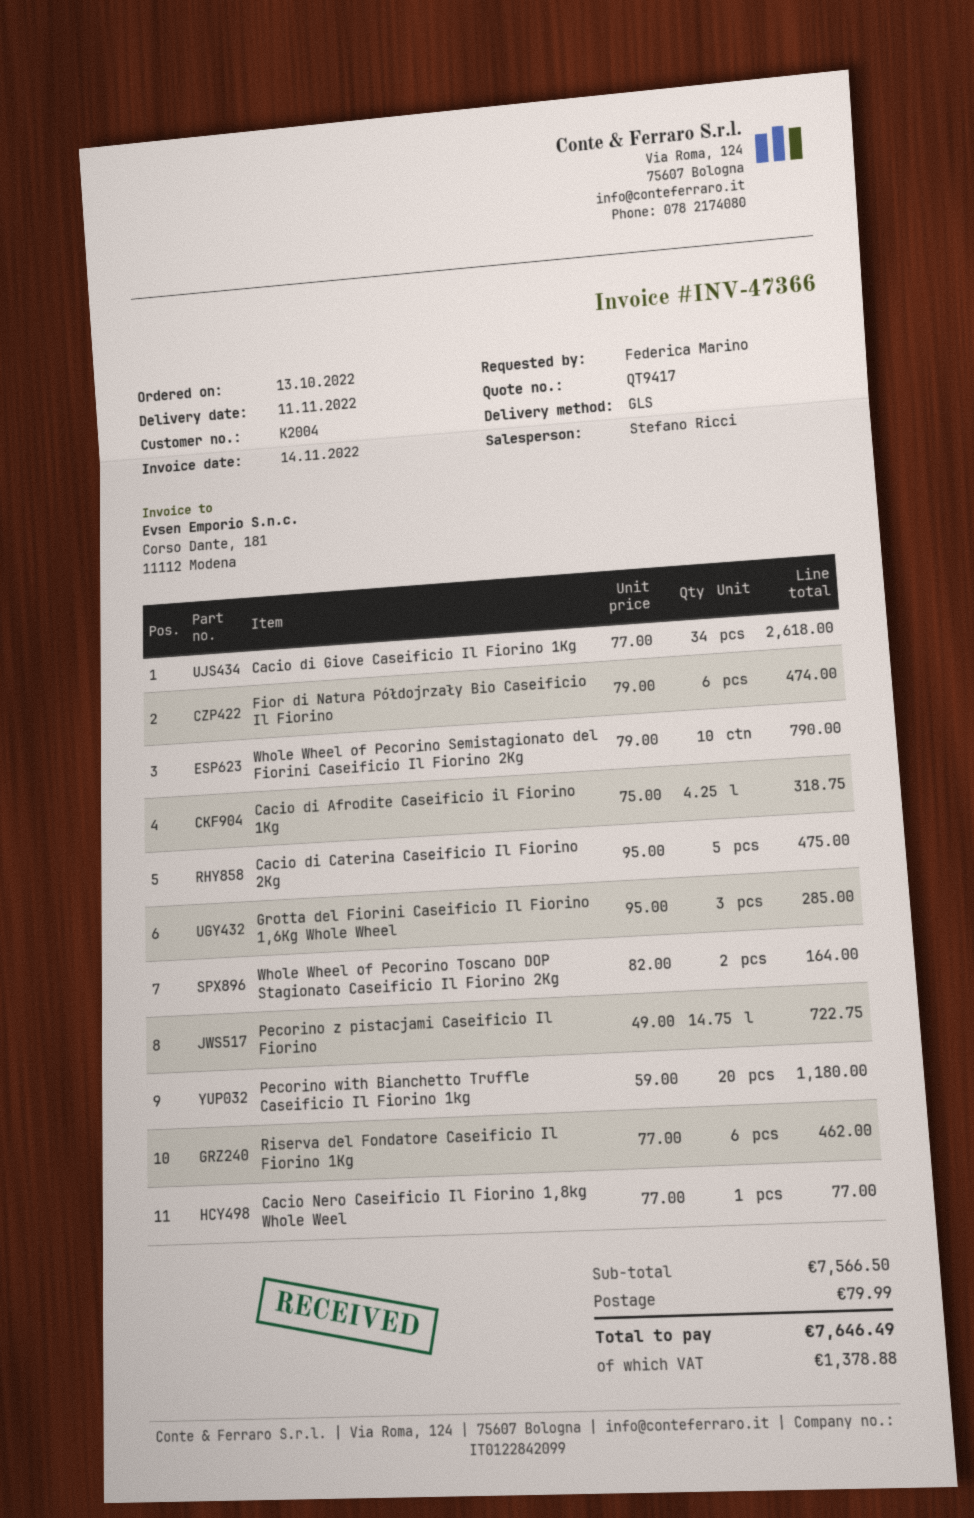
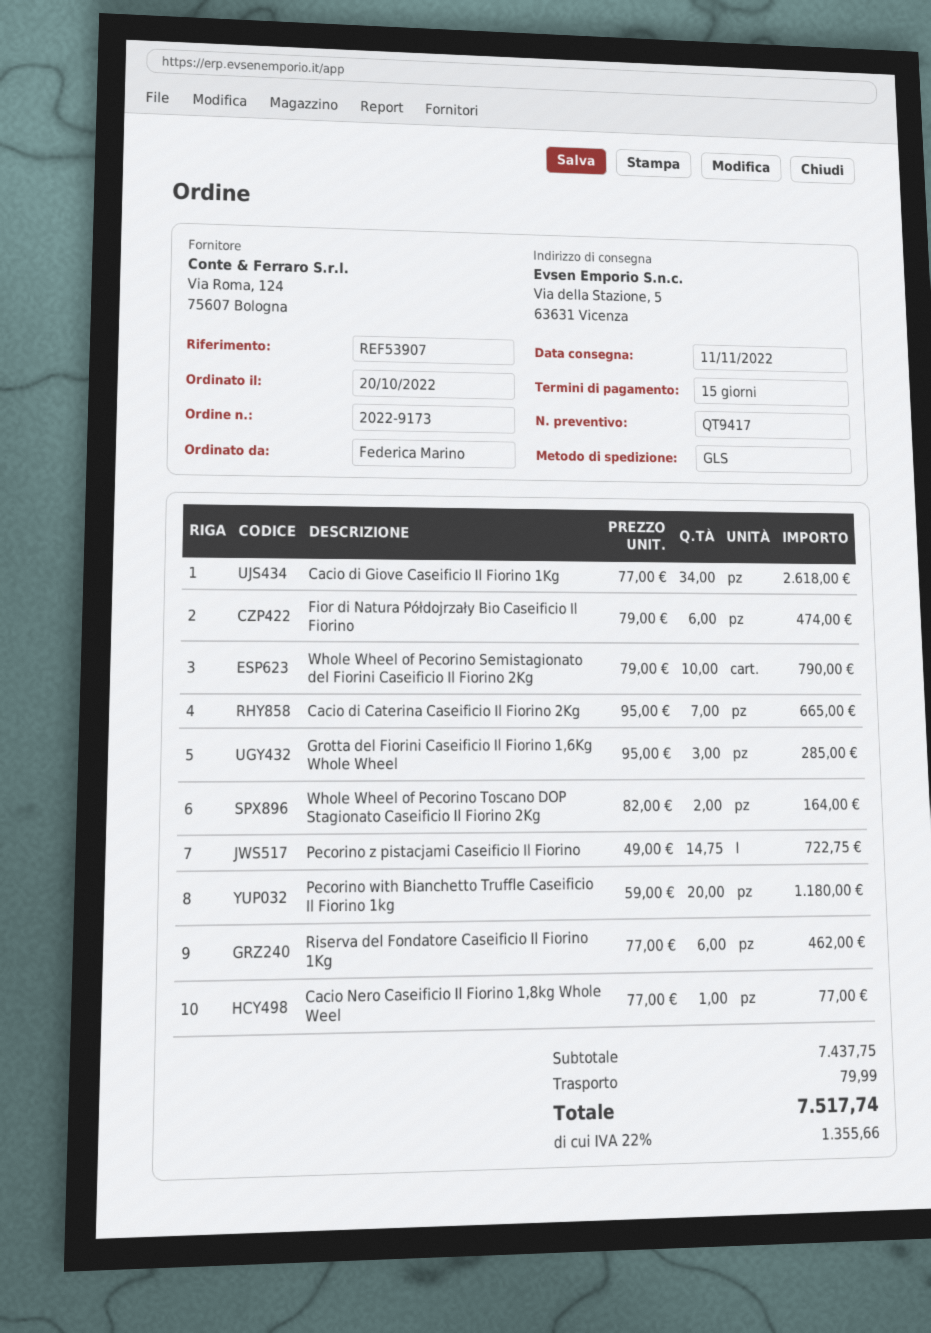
order date: 2022-10-13 -> 2022-10-20
Cacio di Afrodite Caseificio il Fiorino 1Kg: 4.25 x 75.00 = 318.75 -> none
Cacio di Caterina Caseificio Il Fiorino 2Kg: 5 x 95.00 = 475.00 -> 7 x 95.00 = 665.00
subtotal: 7566.50 -> 7437.75
tax: 1378.88 -> 1355.66
total: 7646.49 -> 7517.74

